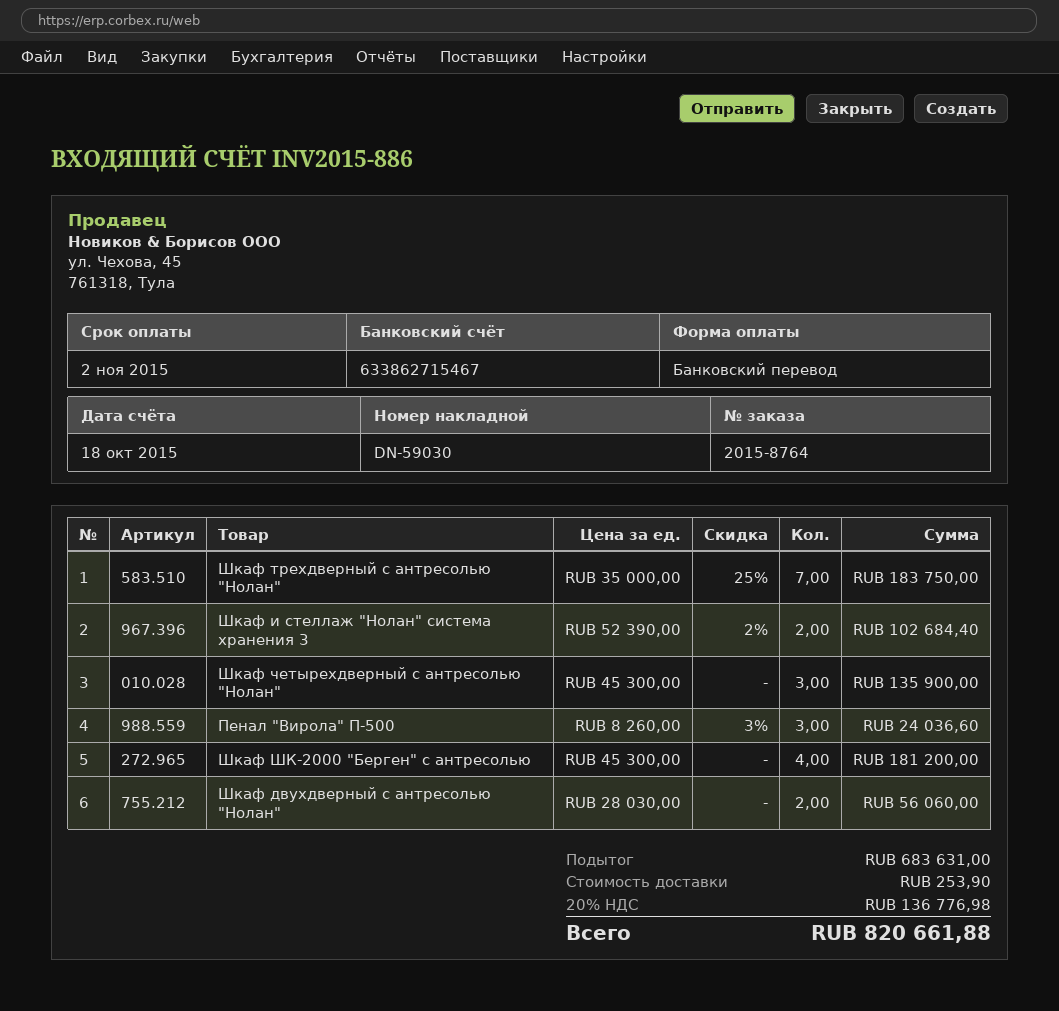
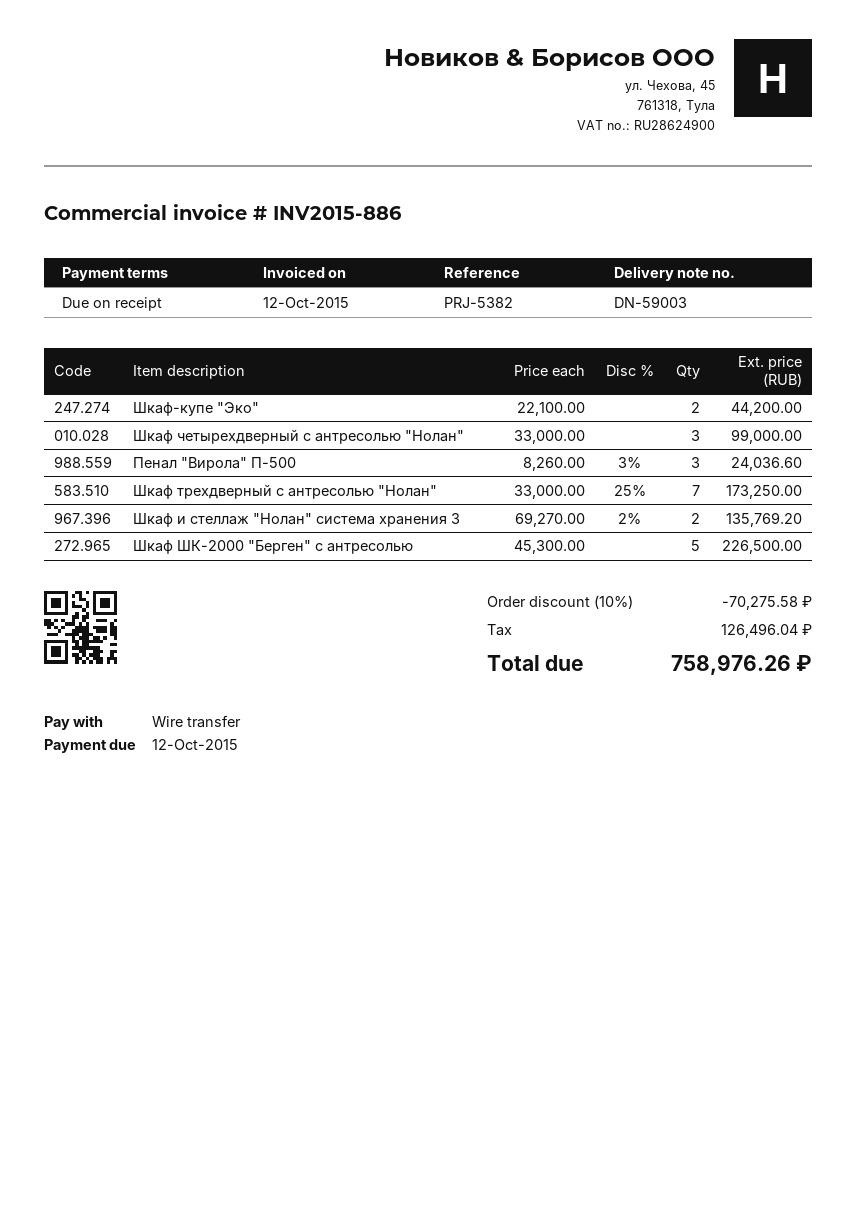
delivery note number: DN-59030 -> DN-59003
invoice date: 2015-10-18 -> 2015-10-12
due date: 2015-11-02 -> 2015-10-12
Шкаф трехдверный с антресолью "Нолан": 7 x 35000.00 - 25% = 183750.00 -> 7 x 33000.00 - 25% = 173250.00
Шкаф и стеллаж "Нолан" система хранения 3: 2 x 52390.00 - 2% = 102684.40 -> 2 x 69270.00 - 2% = 135769.20
Шкаф четырехдверный с антресолью "Нолан": 3 x 45300.00 = 135900.00 -> 3 x 33000.00 = 99000.00
Шкаф ШК-2000 "Берген" с антресолью: 4 x 45300.00 = 181200.00 -> 5 x 45300.00 = 226500.00
Шкаф двухдверный с антресолью "Нолан": 2 x 28030.00 = 56060.00 -> none
Шкаф-купе "Эко": none -> 2 x 22100.00 = 44200.00
discount: none -> 10% = 70275.58
shipping: 253.90 -> none
tax: 136776.98 -> 126496.04
total: 820661.88 -> 758976.26

